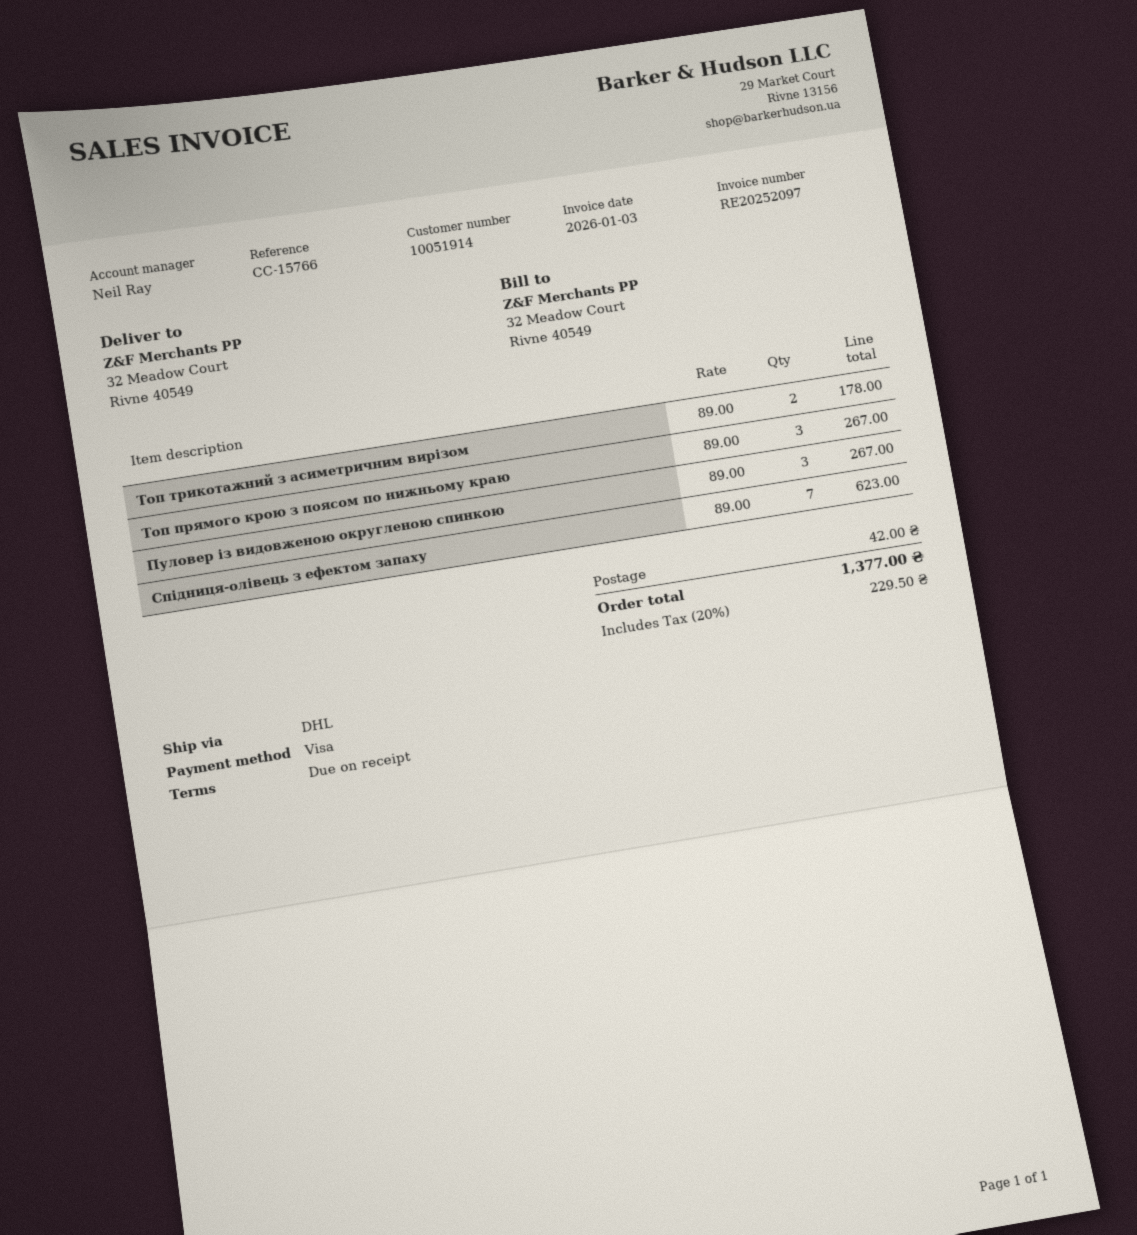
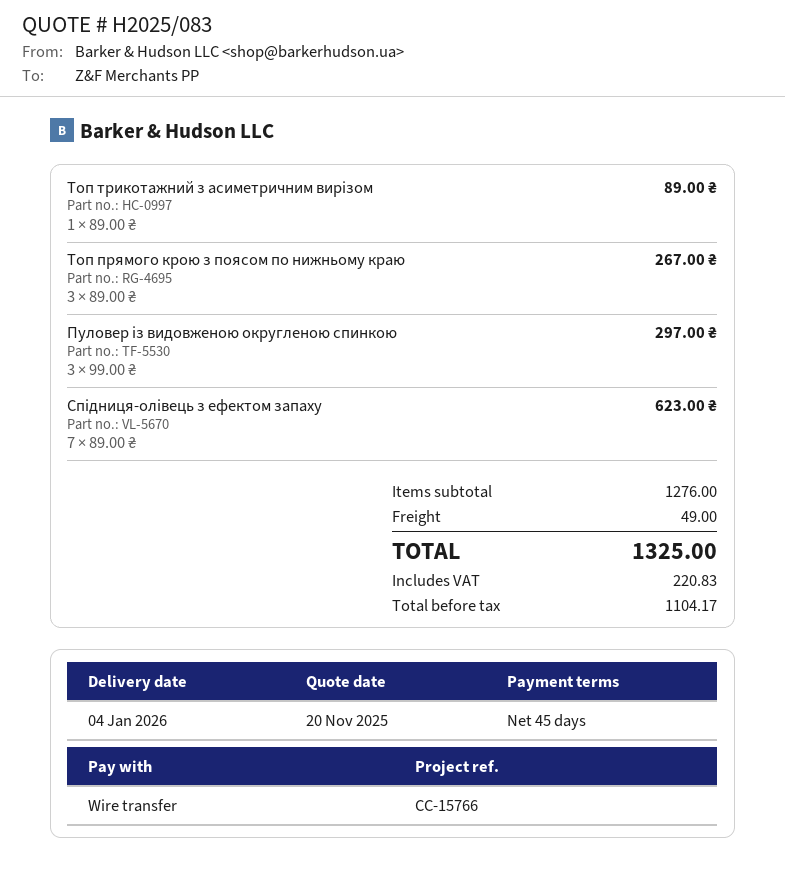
payment terms: on receipt -> 45 days
payment method: Visa -> bank transfer
Топ трикотажний з асиметричним вирізом: 2 x 89.00 = 178.00 -> 1 x 89.00 = 89.00
Пуловер із видовженою округленою спинкою: 3 x 89.00 = 267.00 -> 3 x 99.00 = 297.00
shipping: 42.00 -> 49.00
tax: 229.50 -> 220.83
total: 1377.00 -> 1325.00

